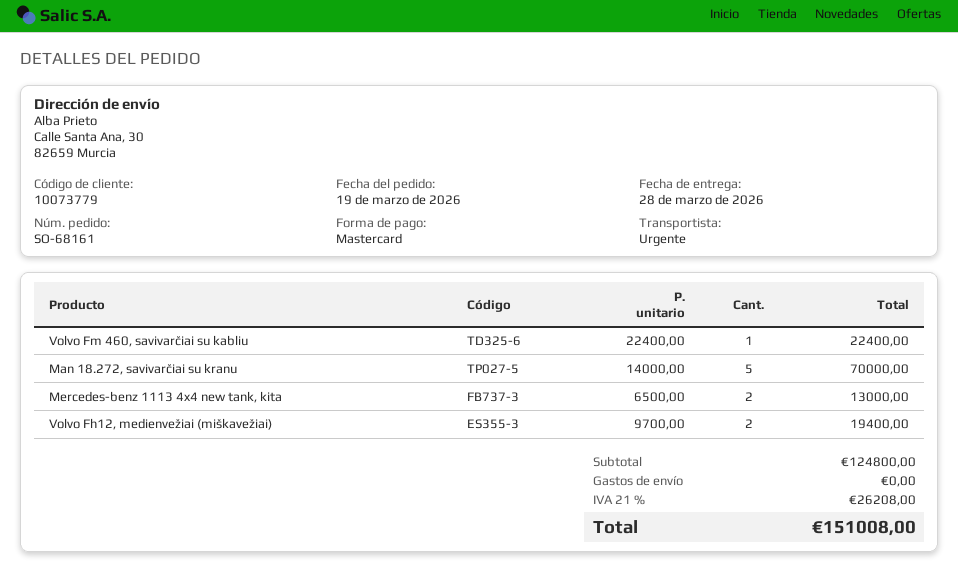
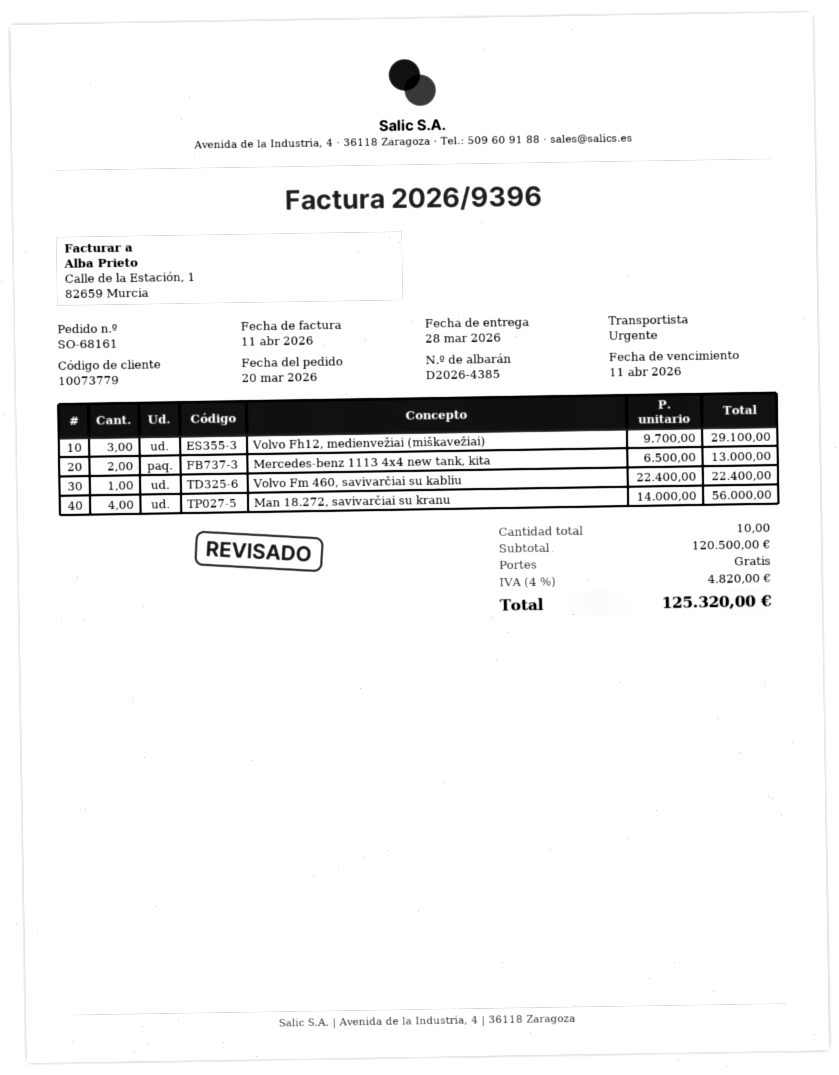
order date: 2026-03-19 -> 2026-03-20
Man 18.272, savivarčiai su kranu: 5 x 14000.00 = 70000.00 -> 4 x 14000.00 = 56000.00
Volvo Fh12, medienvežiai (miškavežiai): 2 x 9700.00 = 19400.00 -> 3 x 9700.00 = 29100.00
subtotal: 124800.00 -> 120500.00
tax: 21% = 26208.00 -> 4% = 4820.00
total: 151008.00 -> 125320.00

